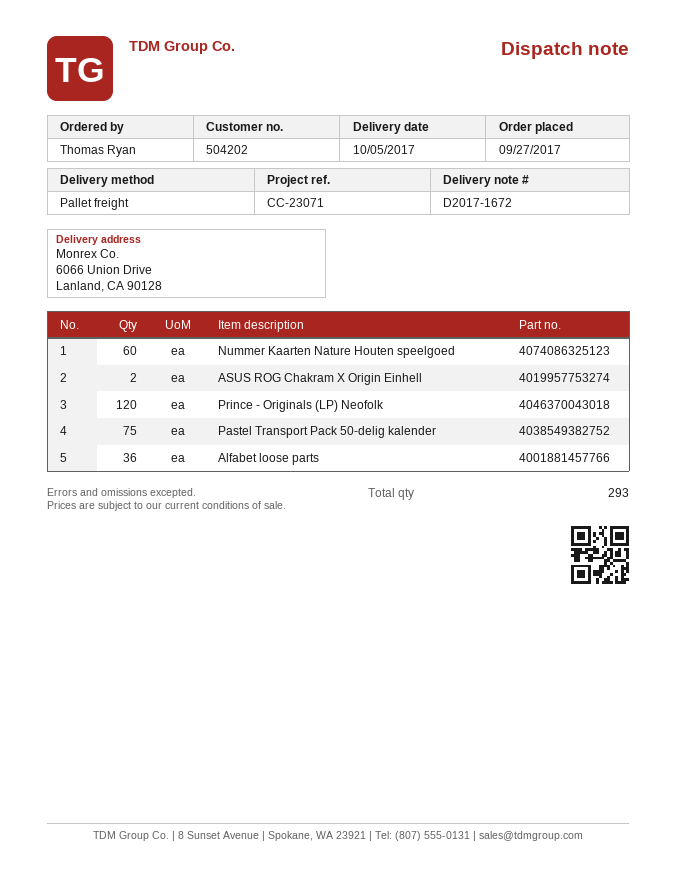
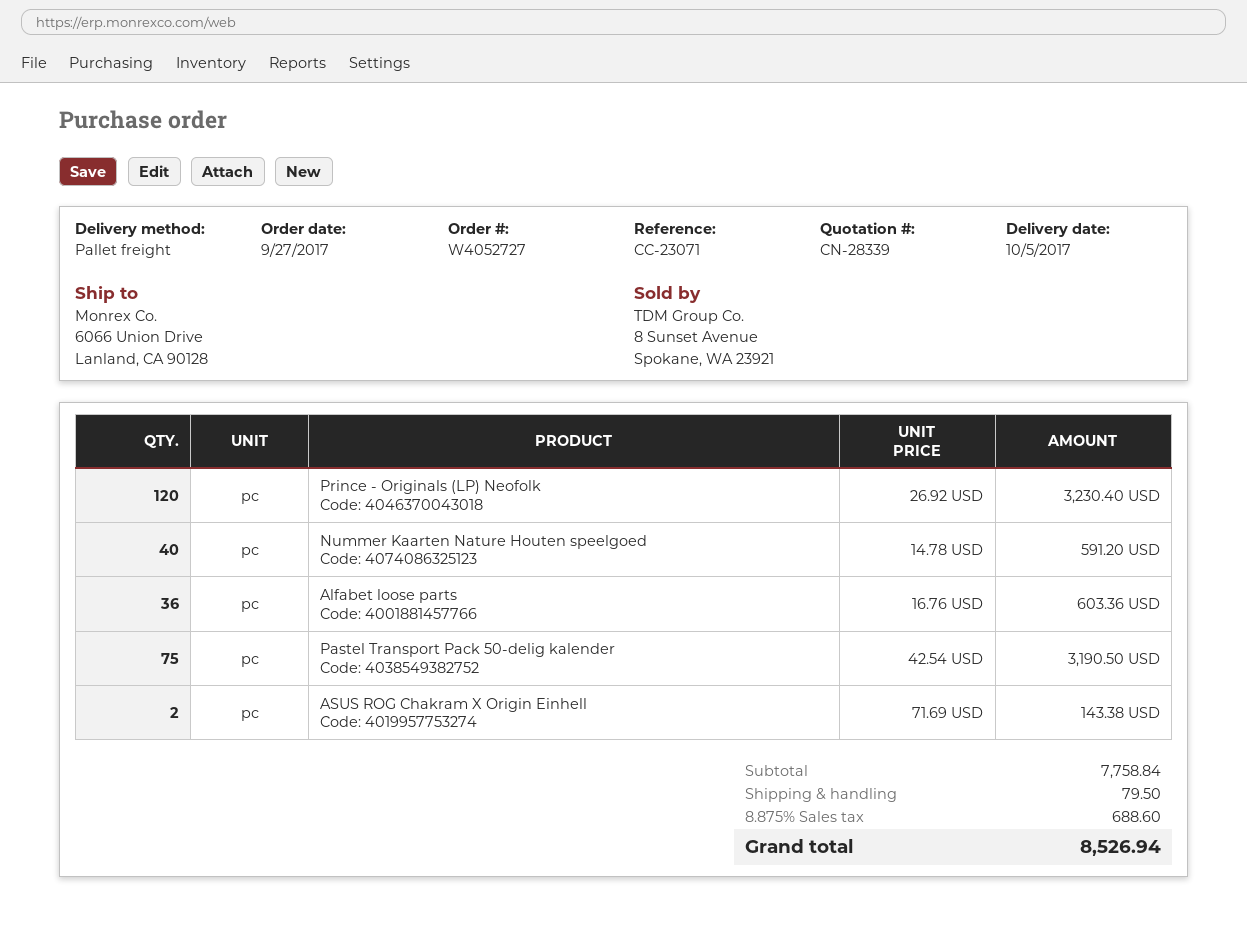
Nummer Kaarten Nature Houten speelgoed: 60 -> 40

